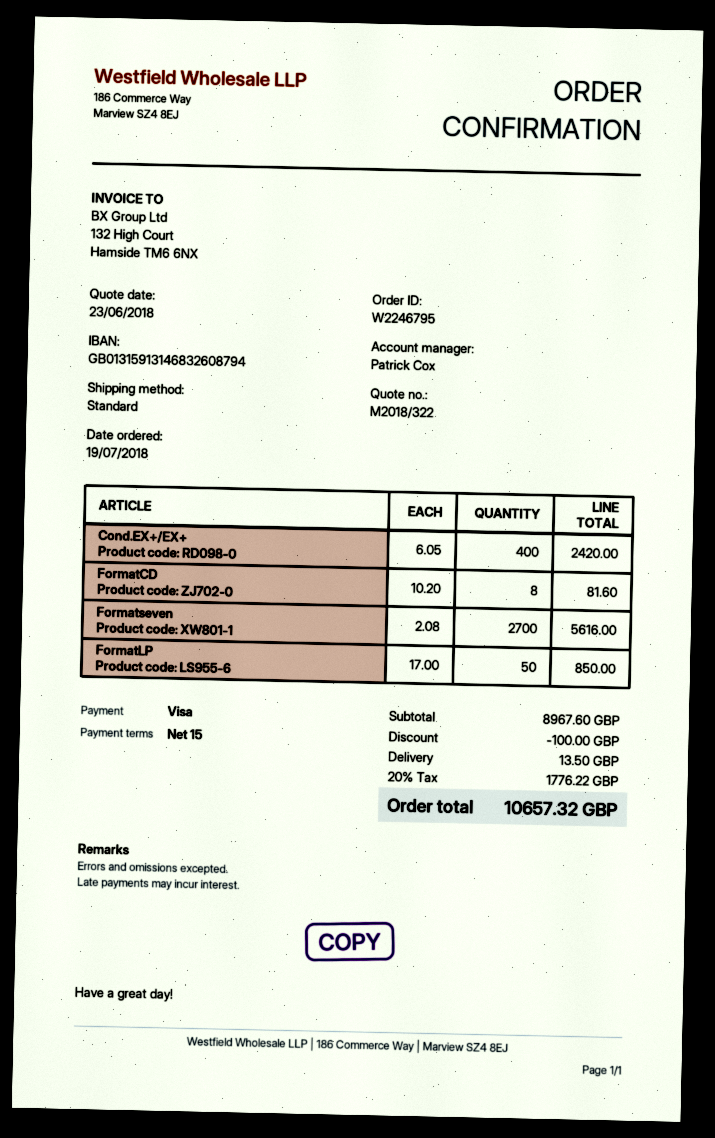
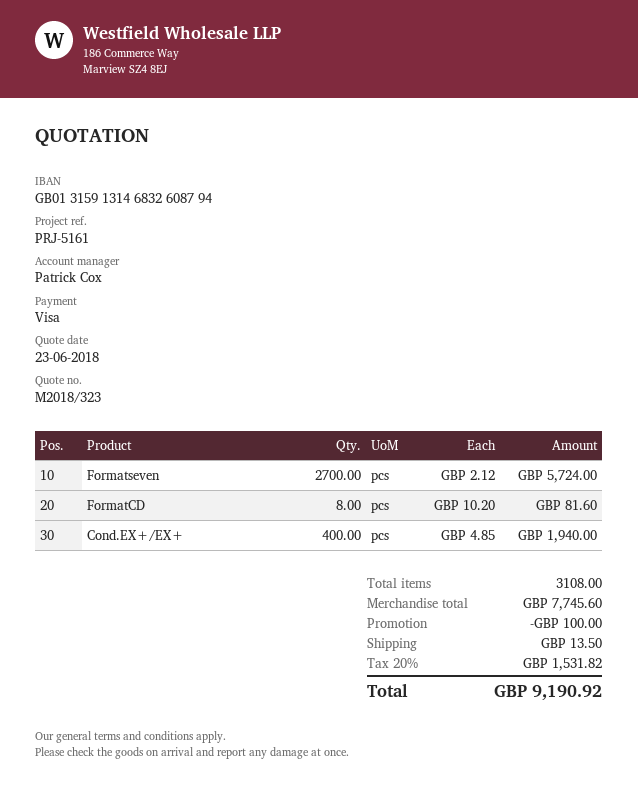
quote number: M2018/322 -> M2018/323
Cond.EX+/EX+: 400 x 6.05 = 2420.00 -> 400 x 4.85 = 1940.00
Formatseven: 2700 x 2.08 = 5616.00 -> 2700 x 2.12 = 5724.00
FormatLP: 50 x 17.00 = 850.00 -> none
subtotal: 8967.60 -> 7745.60
tax: 20% = 1776.22 -> 20% = 1531.82
total: 10657.32 -> 9190.92

